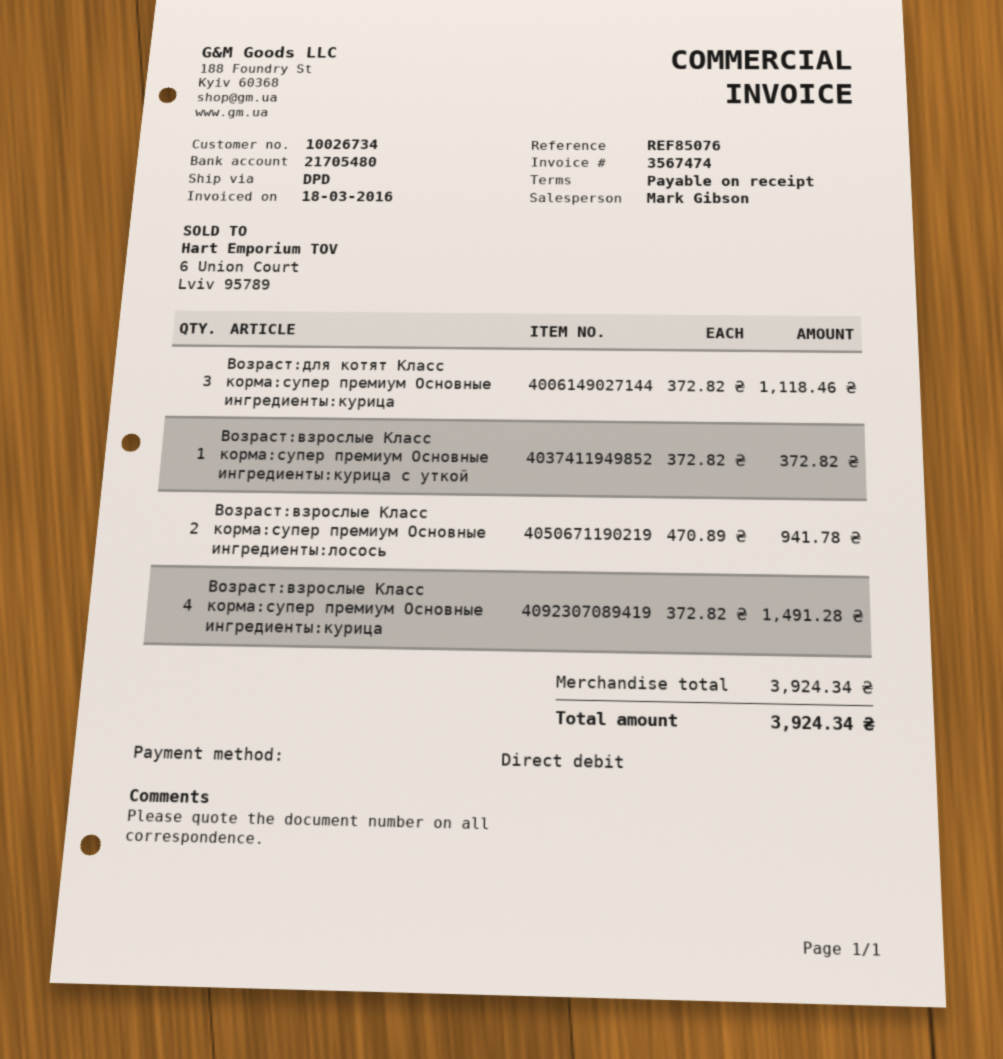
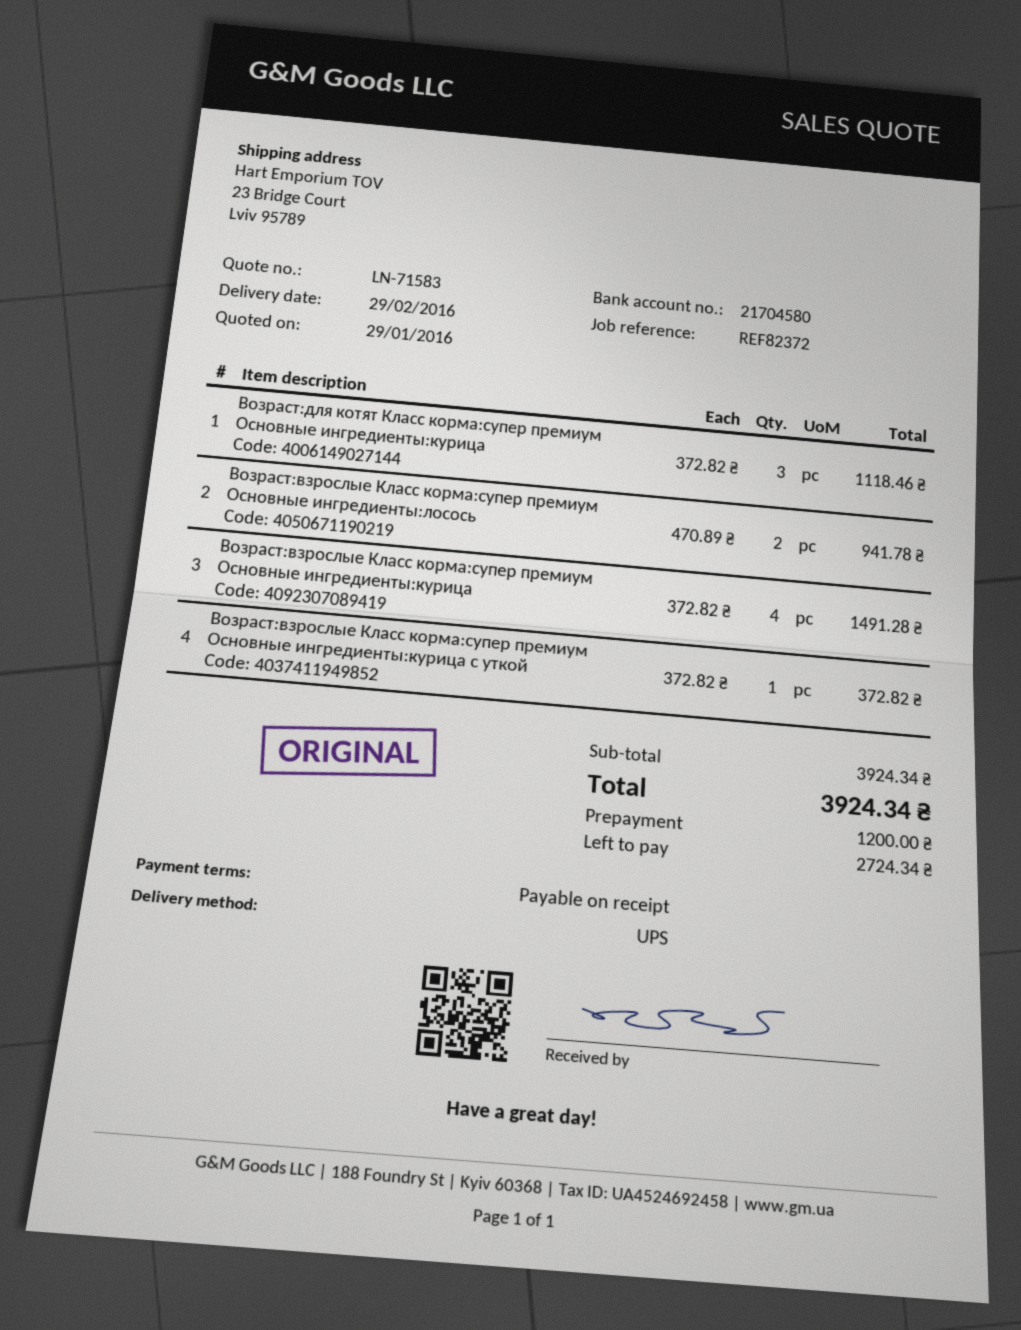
reference: REF85076 -> REF82372
bank account: 21705480 -> 21704580
shipping method: DPD -> UPS

